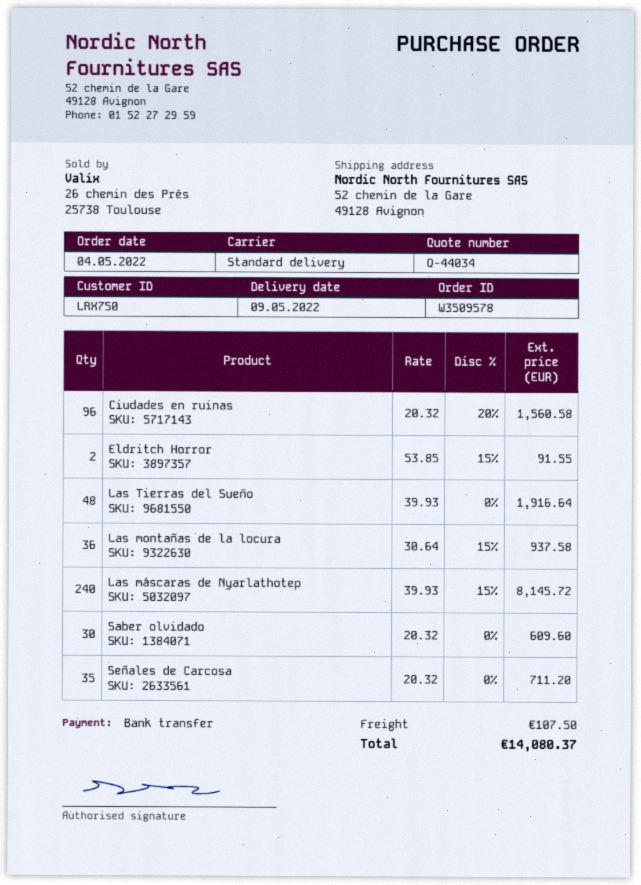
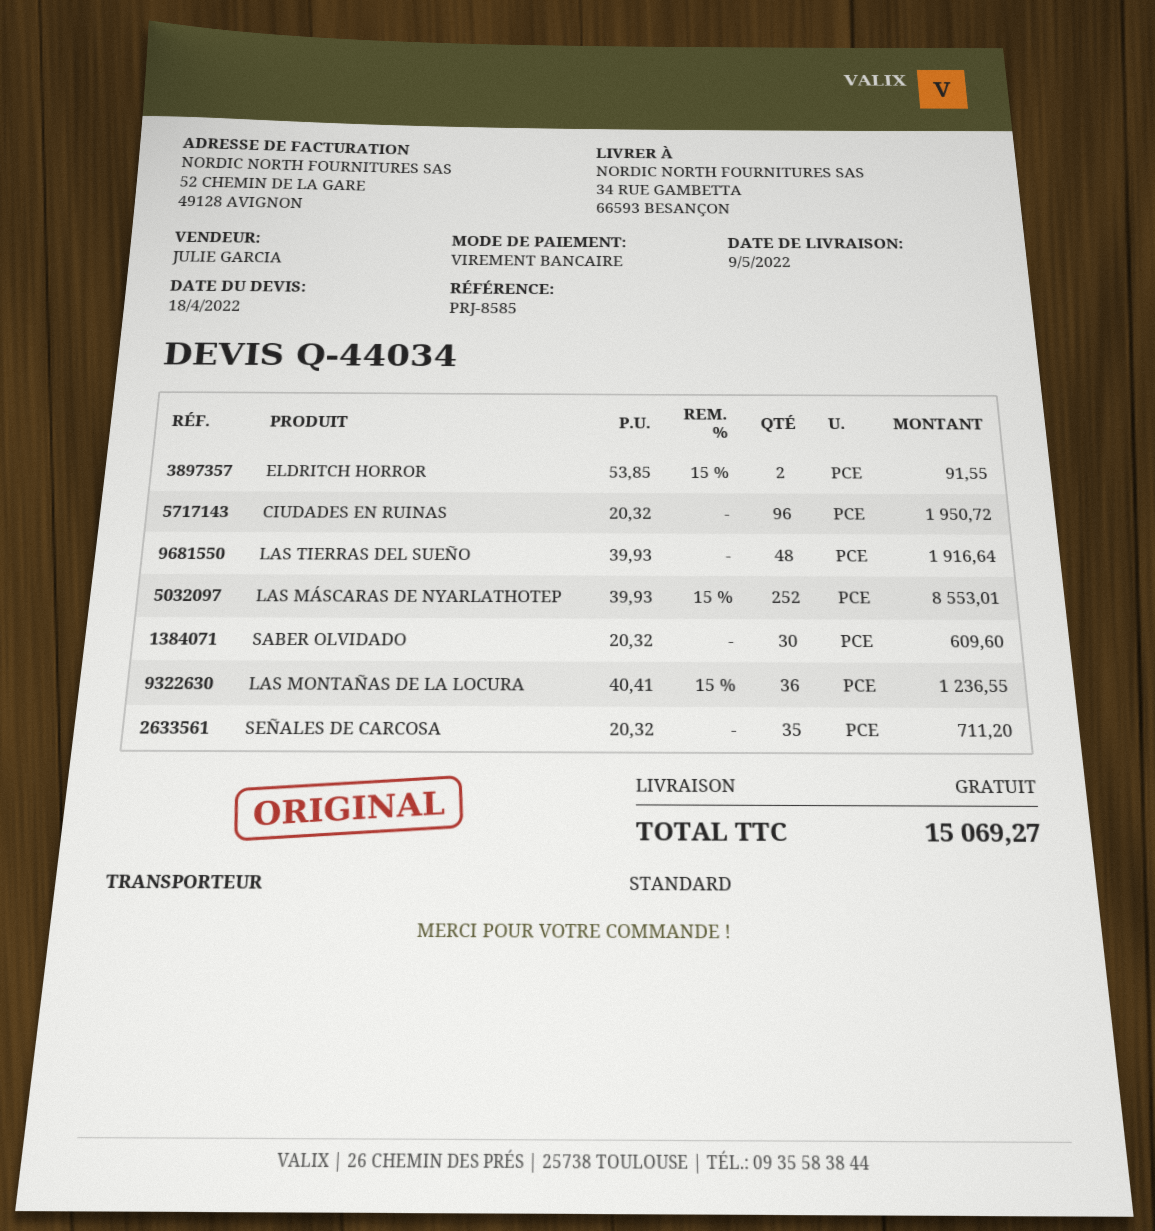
ship to: 52 chemin de la Gare, 49128 Avignon -> 34 RUE GAMBETTA, 66593 BESANÇON
Ciudades en ruinas: 96 x 20.32 - 20% = 1560.58 -> 96 x 20.32 = 1950.72
Las montañas de la locura: 36 x 30.64 - 15% = 937.58 -> 36 x 40.41 - 15% = 1236.55
Las máscaras de Nyarlathotep: 240 x 39.93 - 15% = 8145.72 -> 252 x 39.93 - 15% = 8553.01
shipping: 107.50 -> 0.00
total: 14080.37 -> 15069.27

